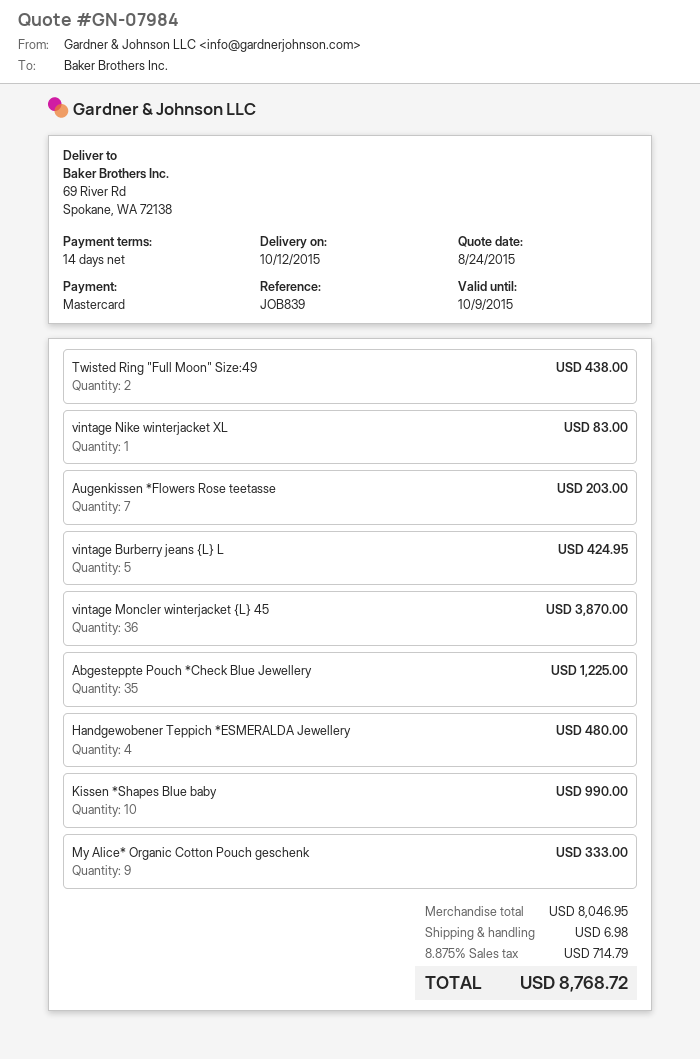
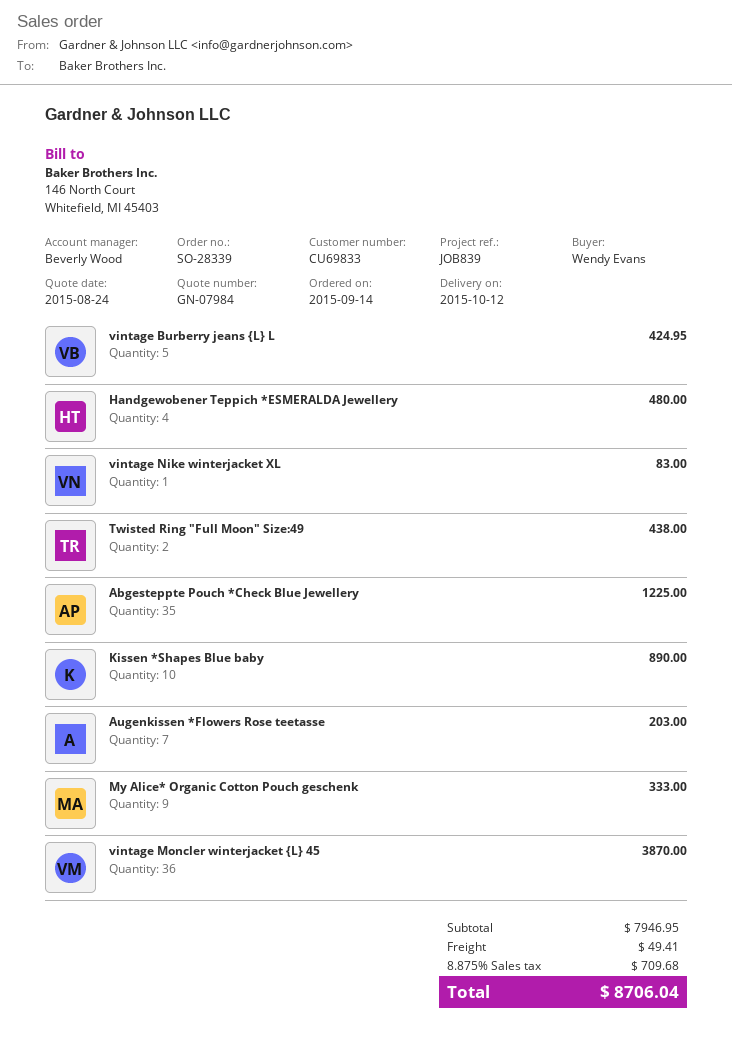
Kissen *Shapes Blue baby: 10 for 990.00 -> 10 for 890.00
subtotal: 8046.95 -> 7946.95
shipping: 6.98 -> 49.41
tax: 8.875% = 714.79 -> 8.875% = 709.68
total: 8768.72 -> 8706.04

